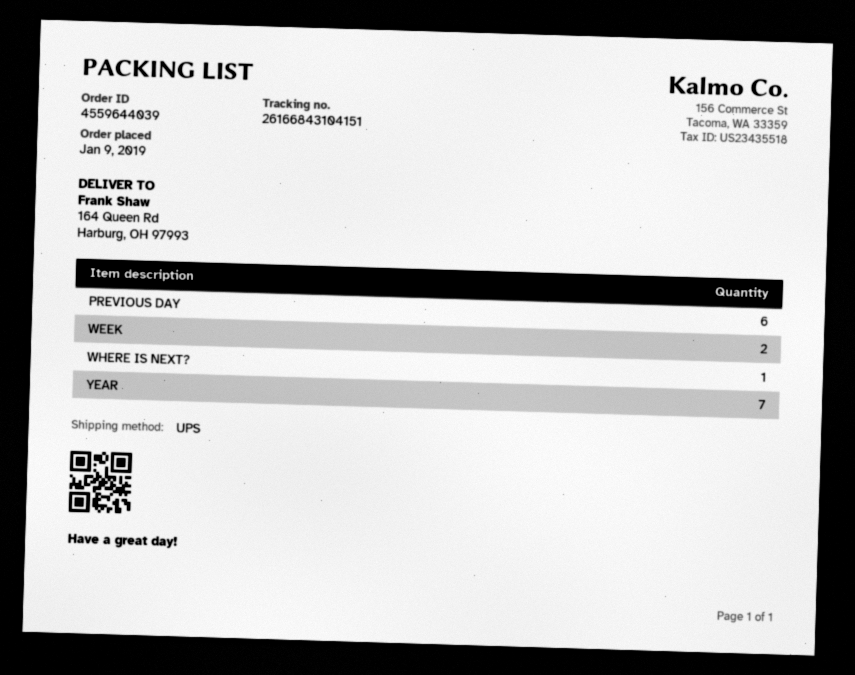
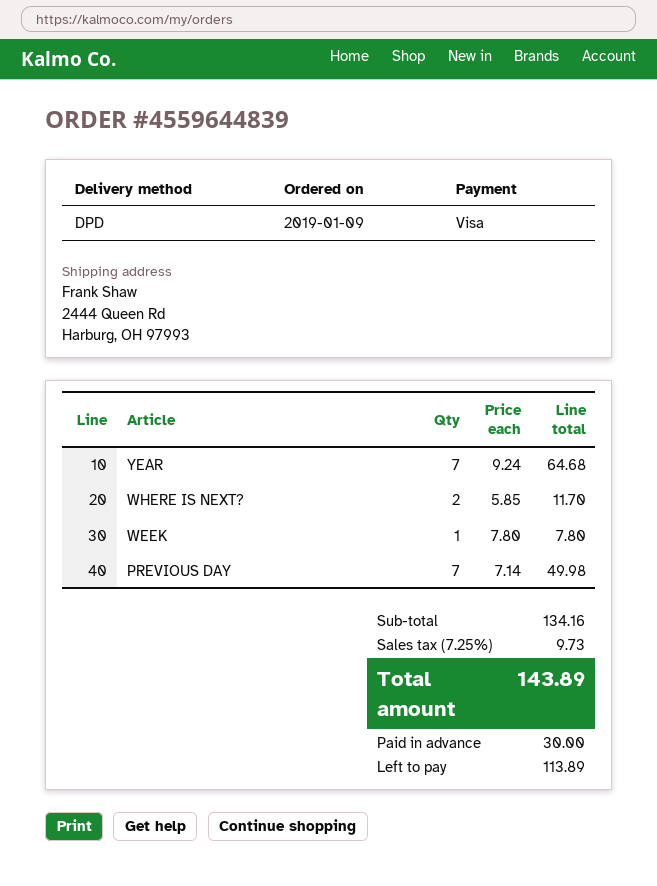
order number: 4559644039 -> 4559644839
shipping method: UPS -> DPD
ship to: 164 Queen Rd, Harburg, OH 97993 -> 2444 Queen Rd, Harburg, OH 97993
PREVIOUS DAY: 6 -> 7
WEEK: 2 -> 1
WHERE IS NEXT?: 1 -> 2

